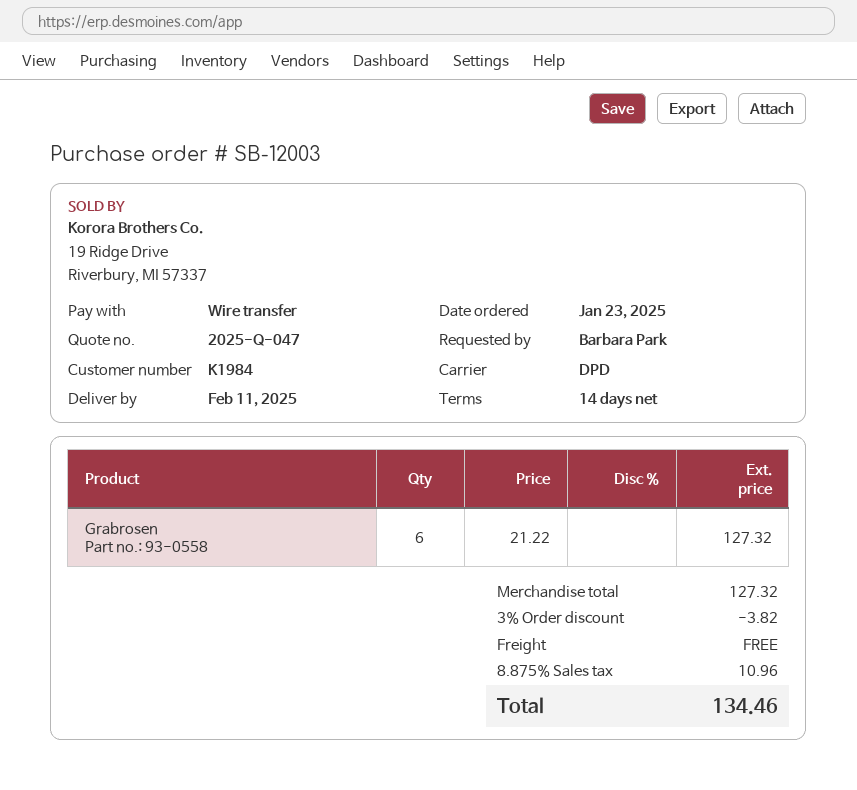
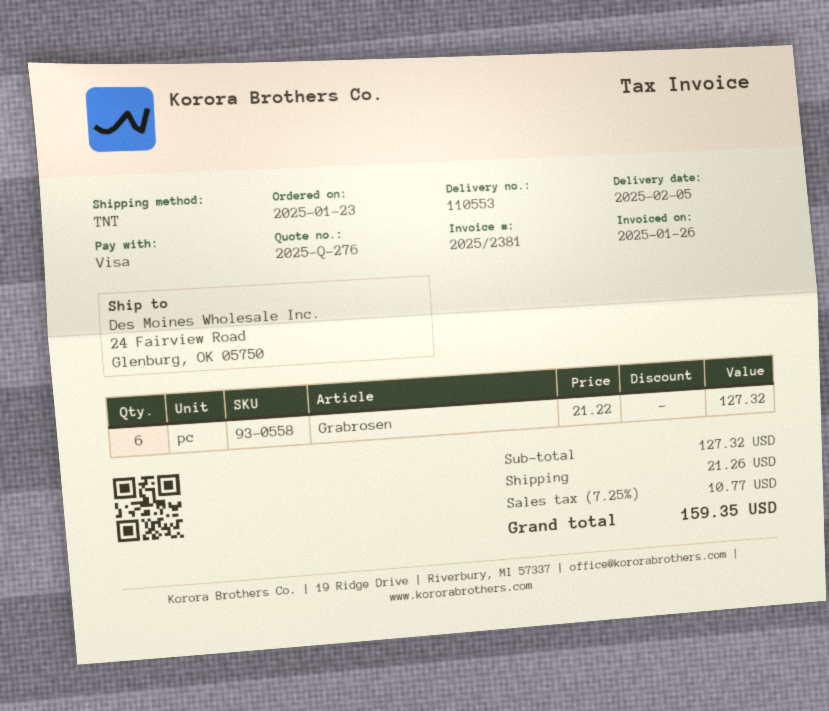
quote number: 2025-Q-047 -> 2025-Q-276
delivery date: 2025-02-11 -> 2025-02-05
payment method: bank transfer -> Visa
shipping method: DPD -> TNT
discount: 3% = 3.82 -> none
shipping: 0.00 -> 21.26
tax: 8.875% = 10.96 -> 7.25% = 10.77
total: 134.46 -> 159.35

